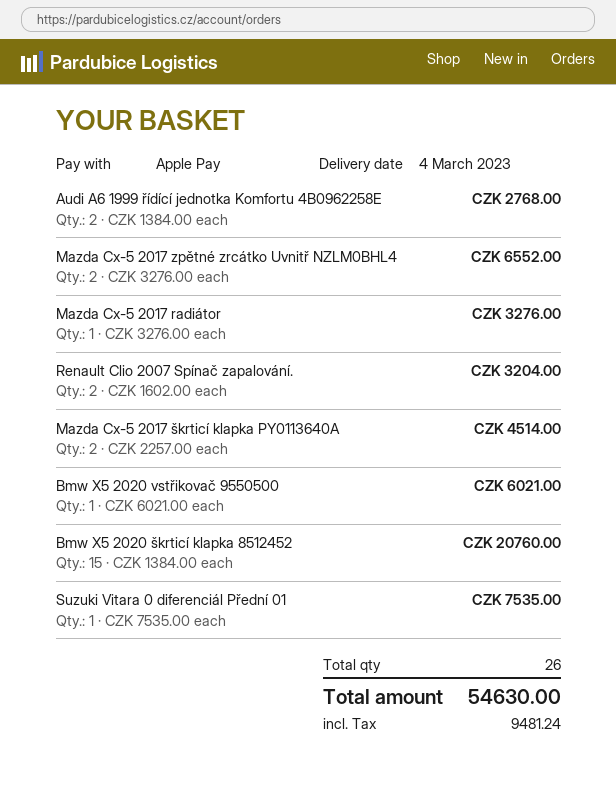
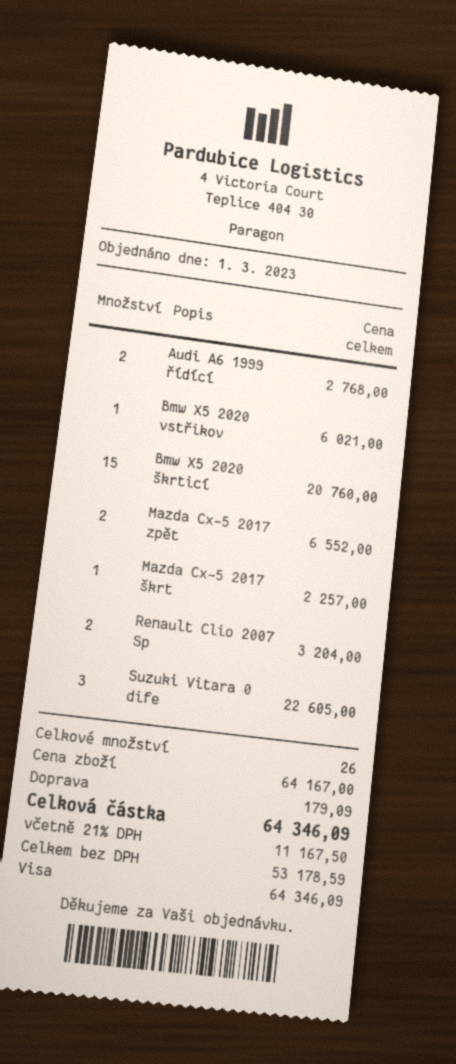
payment method: Apple Pay -> Visa
Mazda Cx-5 2017 radiátor: 1 for 3276.00 -> none
Mazda Cx-5 2017 škrticí klapka PY0113640A: 2 for 4514.00 -> 1 for 2257.00
Suzuki Vitara 0 diferenciál Přední 01: 1 for 7535.00 -> 3 for 22605.00
shipping: none -> 179.09
tax: 9481.24 -> 11167.50
total: 54630.00 -> 64346.09

